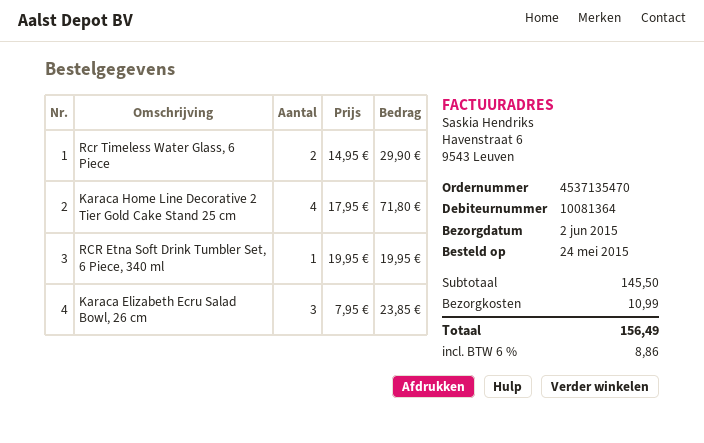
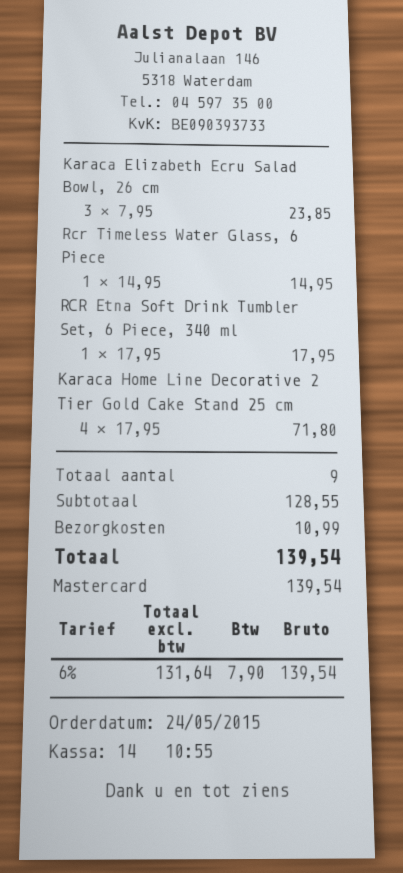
Rcr Timeless Water Glass, 6 Piece: 2 x 14.95 = 29.90 -> 1 x 14.95 = 14.95
RCR Etna Soft Drink Tumbler Set, 6 Piece, 340 ml: 1 x 19.95 = 19.95 -> 1 x 17.95 = 17.95
subtotal: 145.50 -> 128.55
tax: 6% = 8.86 -> 6% = 7.90
total: 156.49 -> 139.54

